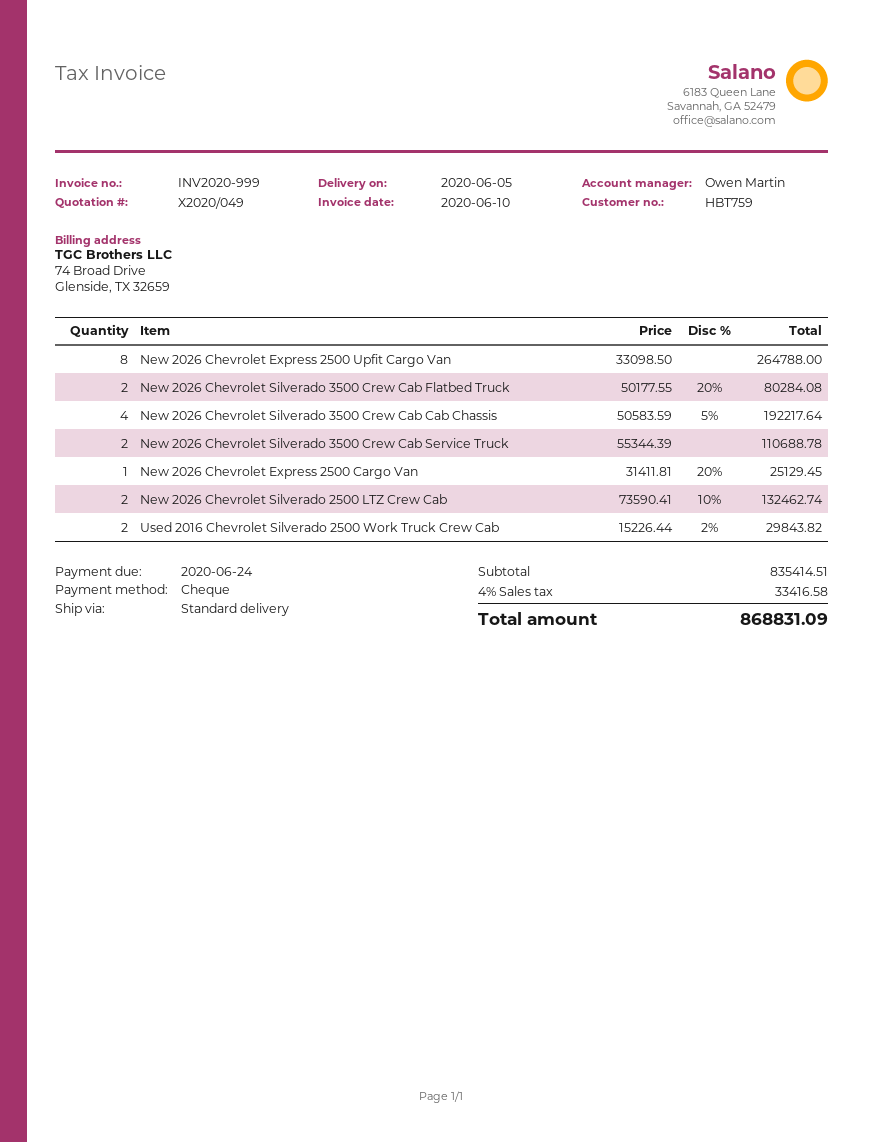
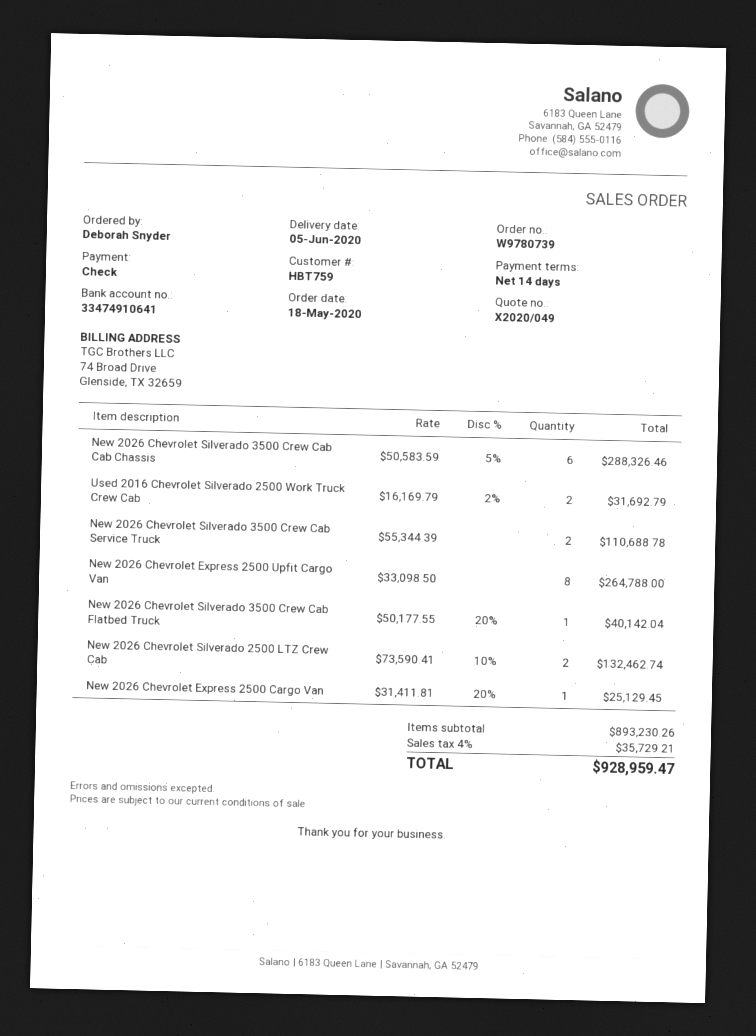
New 2026 Chevrolet Silverado 3500 Crew Cab Flatbed Truck: 2 x 50177.55 - 20% = 80284.08 -> 1 x 50177.55 - 20% = 40142.04
New 2026 Chevrolet Silverado 3500 Crew Cab Cab Chassis: 4 x 50583.59 - 5% = 192217.64 -> 6 x 50583.59 - 5% = 288326.46
Used 2016 Chevrolet Silverado 2500 Work Truck Crew Cab: 2 x 15226.44 - 2% = 29843.82 -> 2 x 16169.79 - 2% = 31692.79
subtotal: 835414.51 -> 893230.26
tax: 4% = 33416.58 -> 4% = 35729.21
total: 868831.09 -> 928959.47

